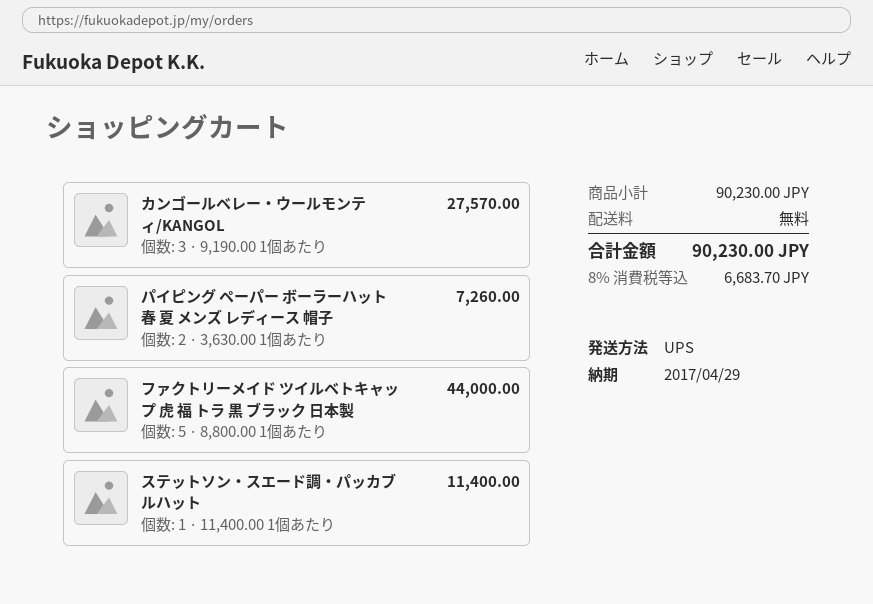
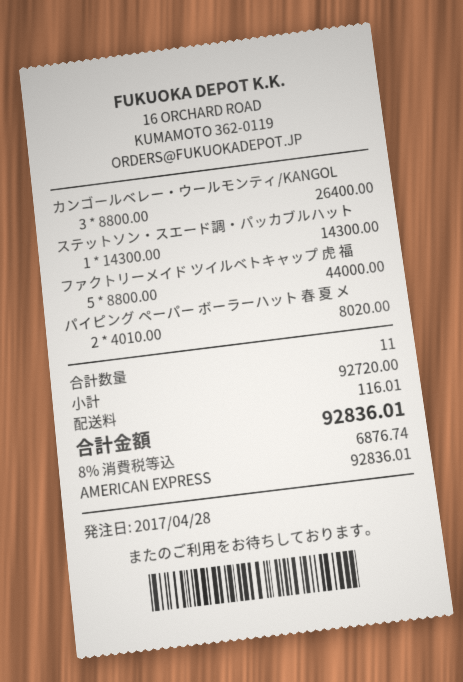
カンゴールベレー・ウールモンティ/KANGOL: 3 x 9190.00 = 27570.00 -> 3 x 8800.00 = 26400.00
パイピング ペーパー ボーラーハット 春 夏 メンズ レディース 帽子: 2 x 3630.00 = 7260.00 -> 2 x 4010.00 = 8020.00
ステットソン・スエード調・パッカブルハット: 1 x 11400.00 = 11400.00 -> 1 x 14300.00 = 14300.00
subtotal: 90230.00 -> 92720.00
shipping: 0.00 -> 116.01
tax: 8% = 6683.70 -> 8% = 6876.74
total: 90230.00 -> 92836.01

